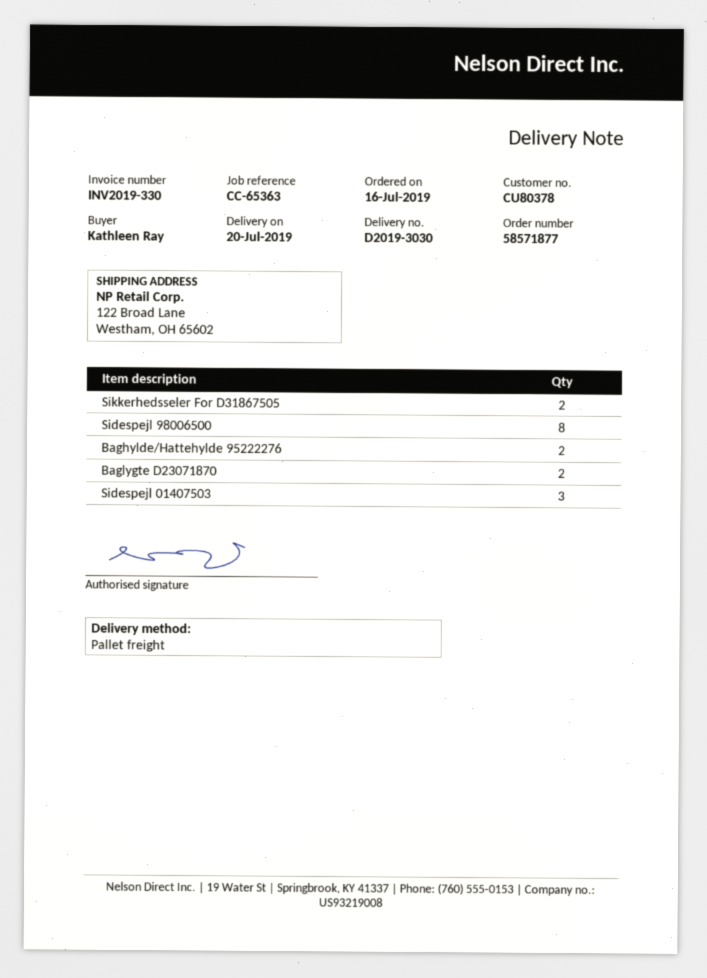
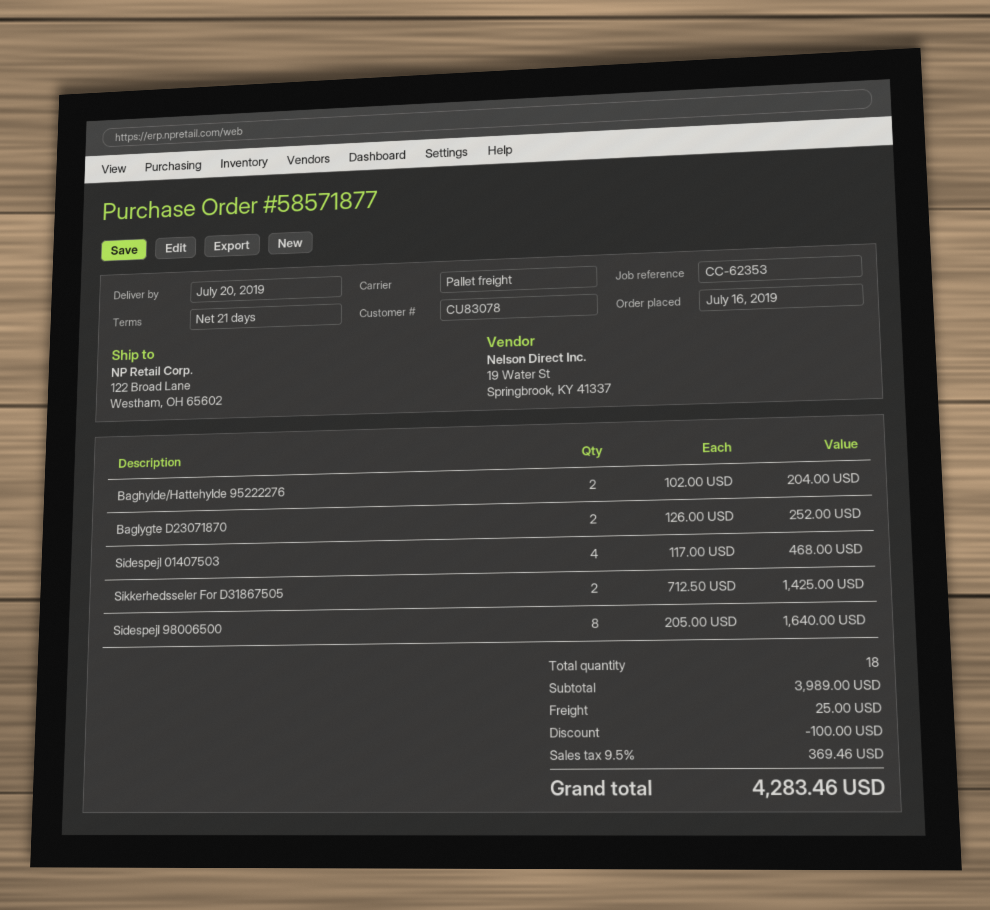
customer number: CU80378 -> CU83078
reference: CC-65363 -> CC-62353
Sidespejl 01407503: 3 -> 4

